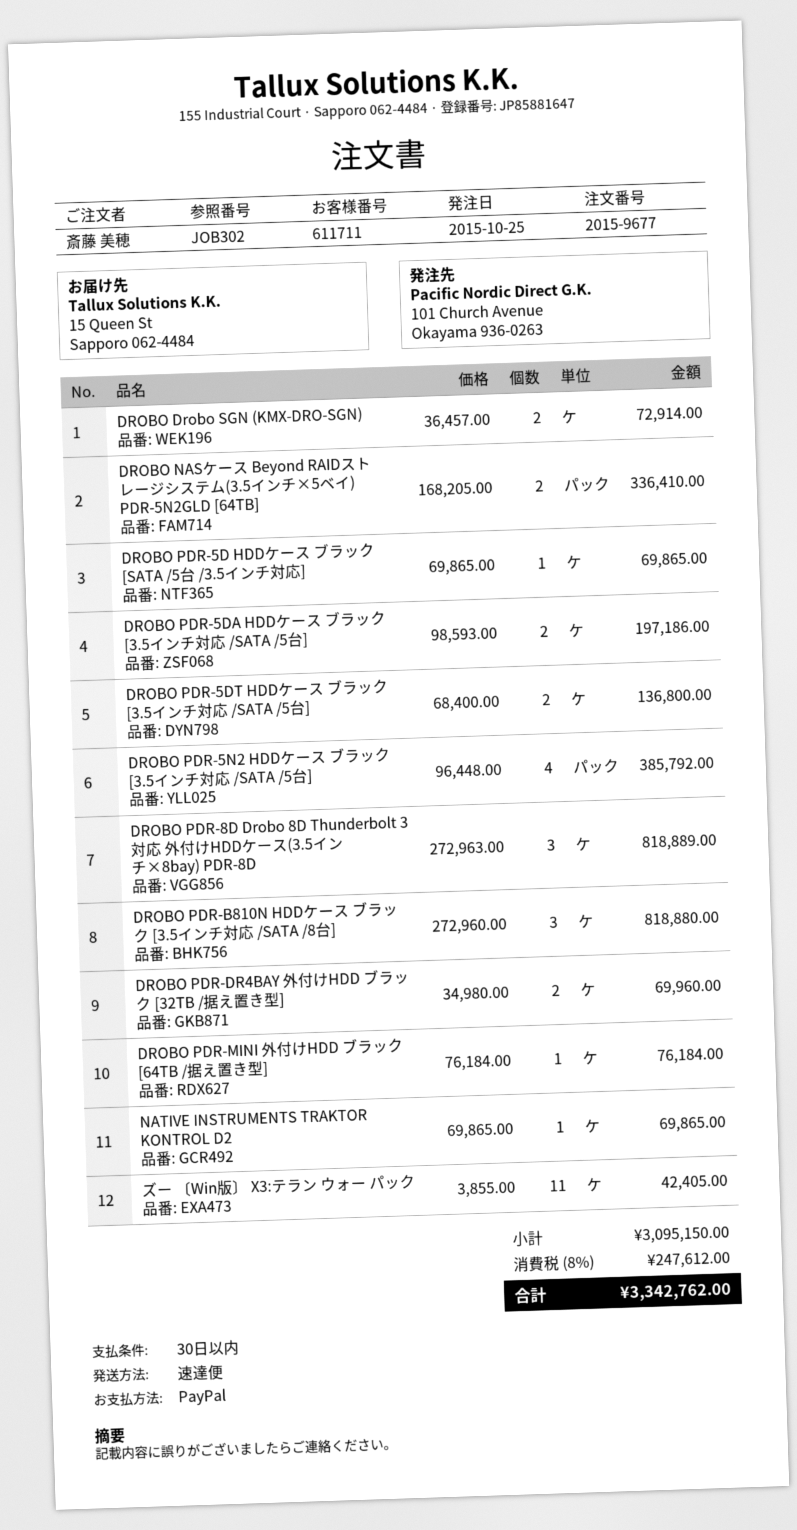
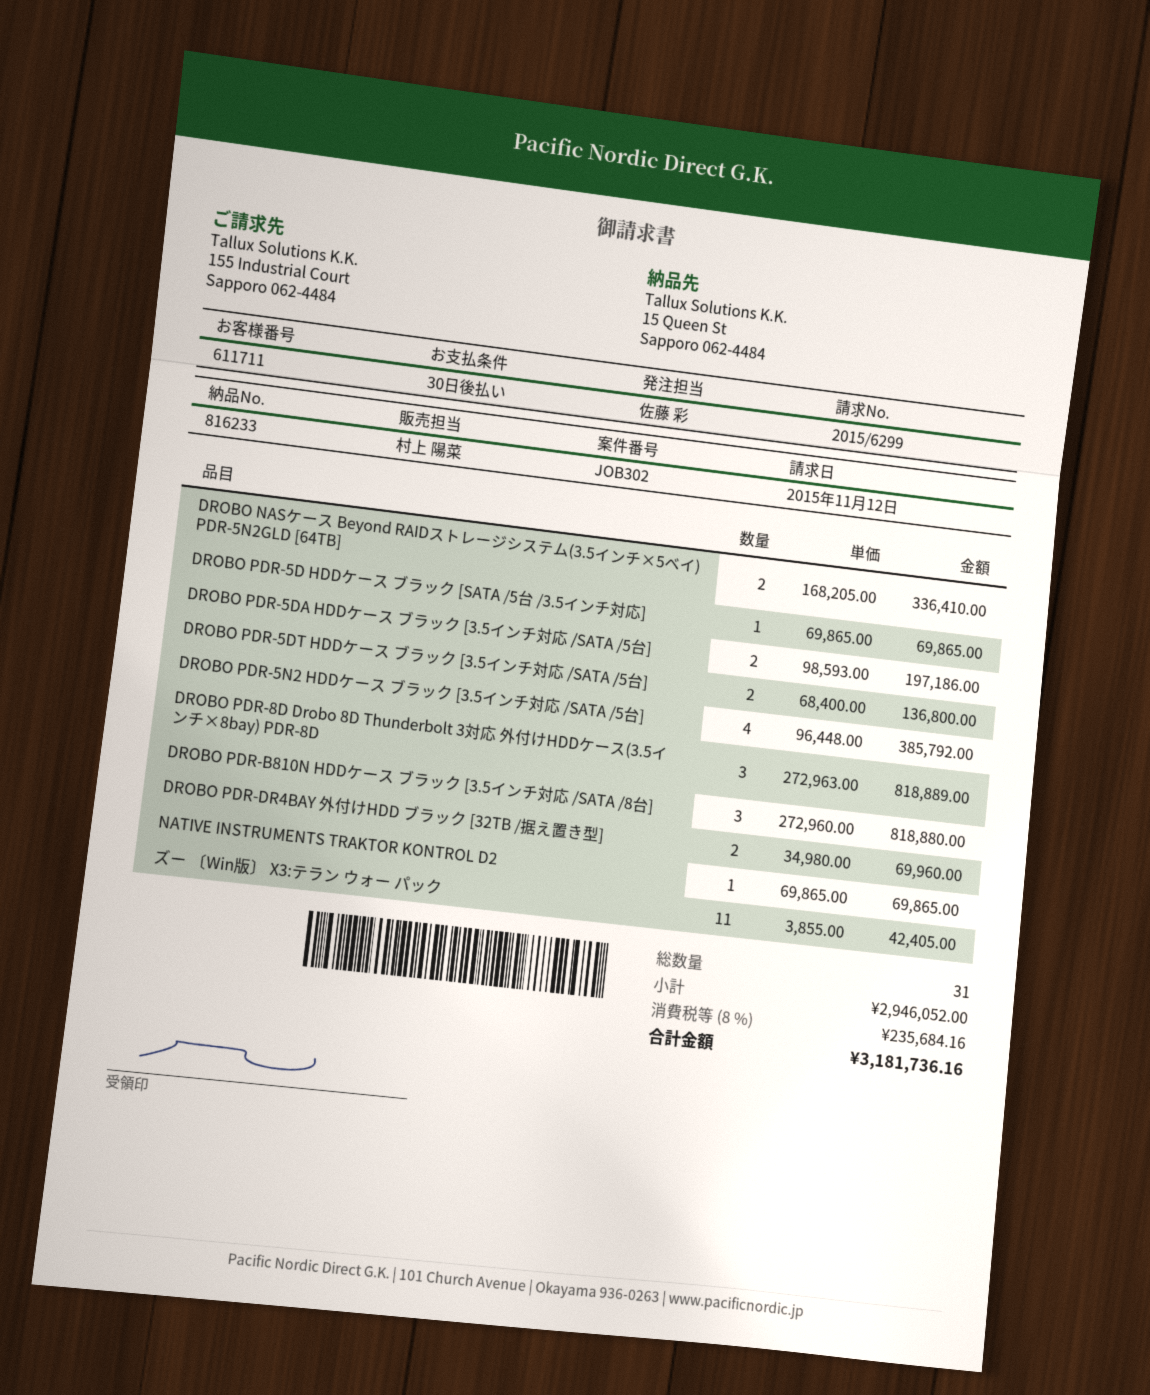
ordered by: 斎藤 美穂 -> 佐藤 彩
DROBO Drobo SGN (KMX-DRO-SGN): 2 x 36457.00 = 72914.00 -> none
DROBO PDR-MINI 外付けHDD ブラック [64TB /据え置き型]: 1 x 76184.00 = 76184.00 -> none
subtotal: 3095150.00 -> 2946052.00
tax: 8% = 247612.00 -> 8% = 235684.16
total: 3342762.00 -> 3181736.16

